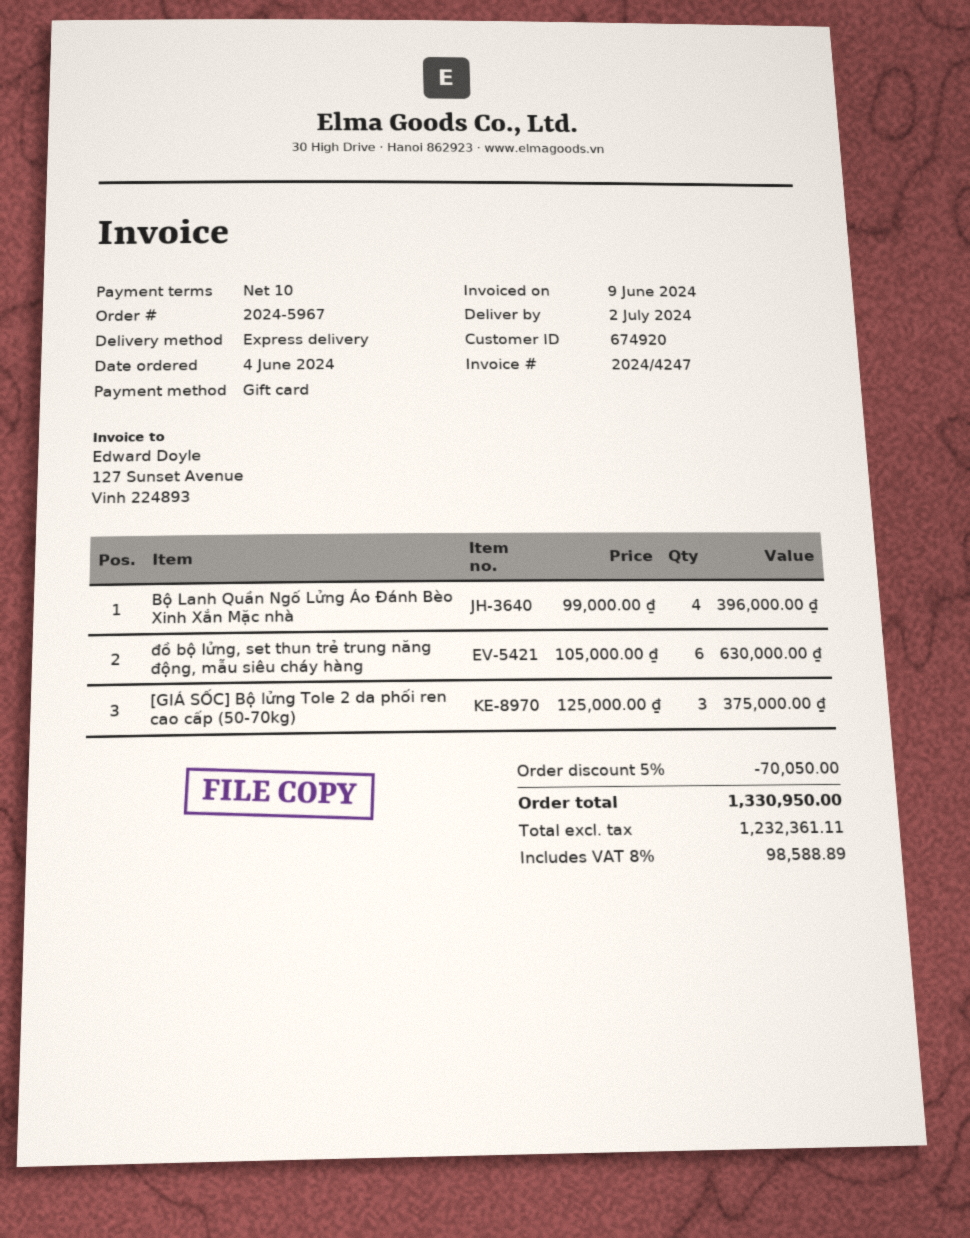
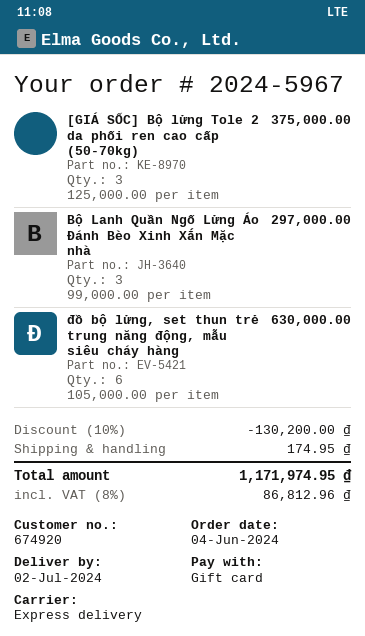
Bộ Lanh Quần Ngố Lửng Áo Đánh Bèo Xinh Xắn Mặc nhà: 4 x 99000.00 = 396000.00 -> 3 x 99000.00 = 297000.00
discount: 5% = 70050.00 -> 10% = 130200.00
shipping: none -> 174.95
tax: 8% = 98588.89 -> 8% = 86812.96
total: 1330950.00 -> 1171974.95

